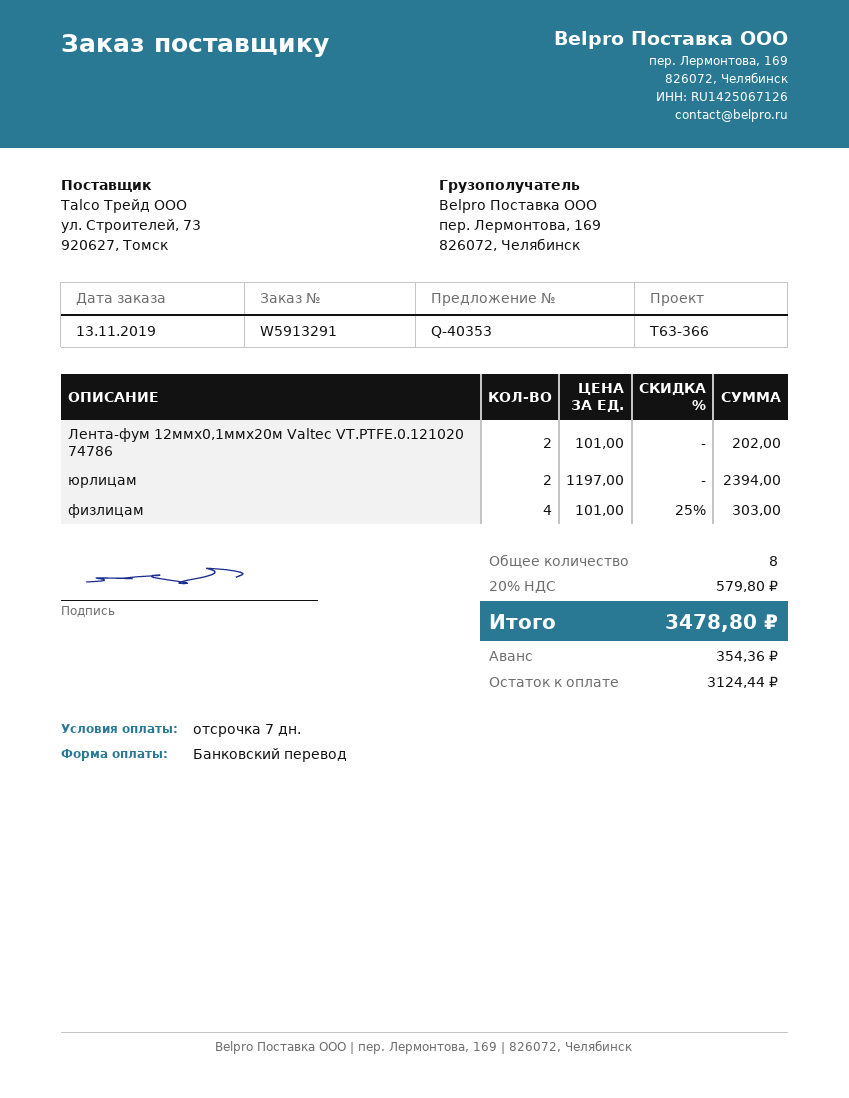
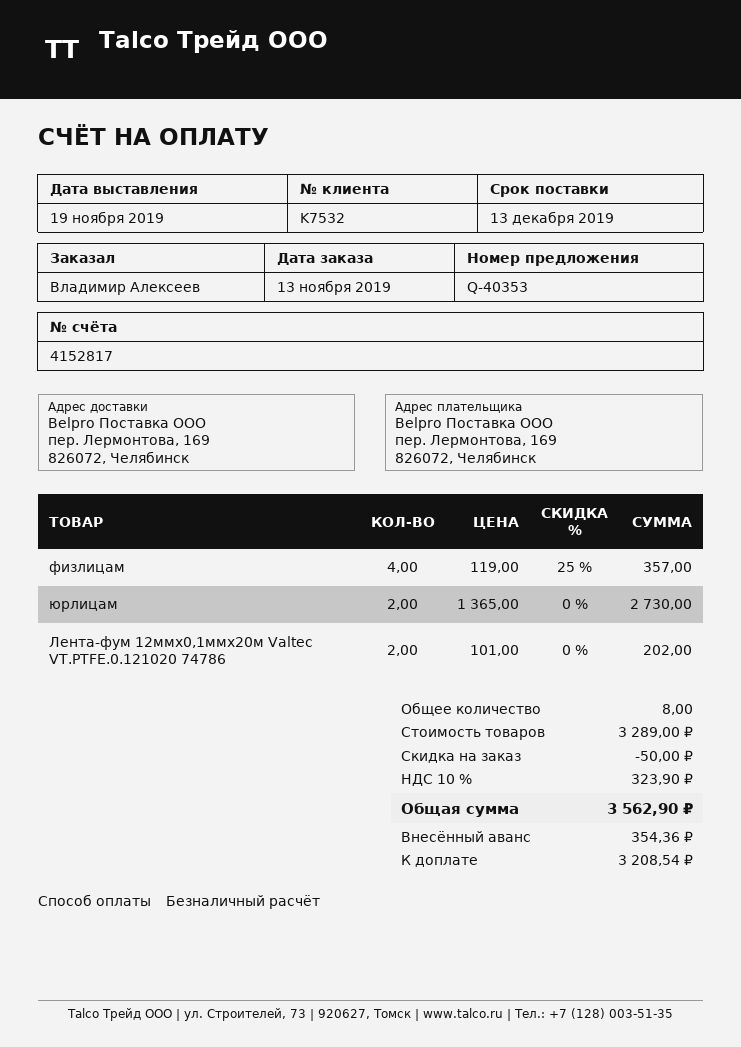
юрлицам: 2 x 1197.00 = 2394.00 -> 2 x 1365.00 = 2730.00
физлицам: 4 x 101.00 - 25% = 303.00 -> 4 x 119.00 - 25% = 357.00
discount: none -> 50.00
tax: 20% = 579.80 -> 10% = 323.90
total: 3478.80 -> 3562.90
balance: 3124.44 -> 3208.54

